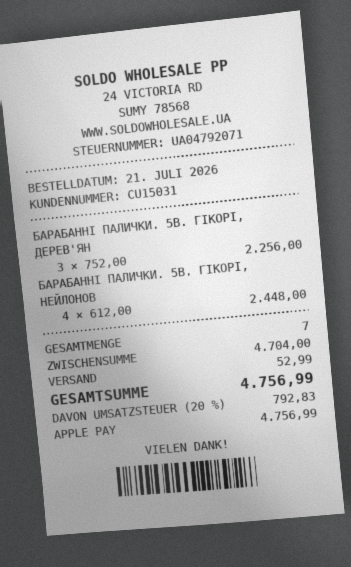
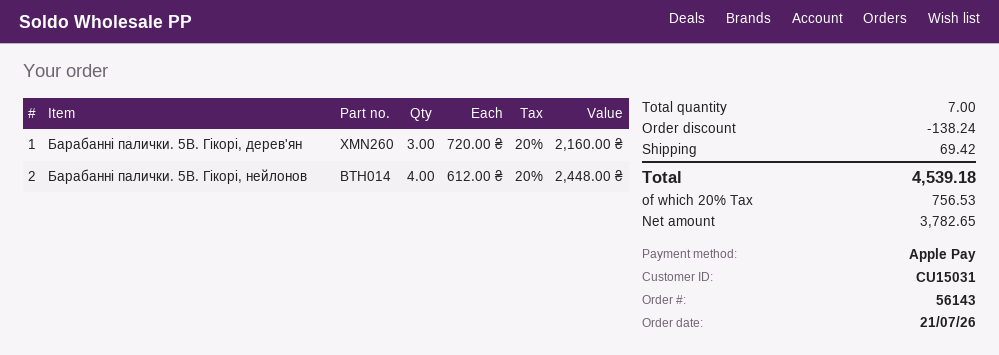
БАРАБАННІ ПАЛИЧКИ. 5B. ГІКОРІ, ДЕРЕВ'ЯН: 3 x 752.00 = 2256.00 -> 3 x 720.00 = 2160.00
discount: none -> 138.24
shipping: 52.99 -> 69.42
tax: 20% = 792.83 -> 20% = 756.53
total: 4756.99 -> 4539.18

